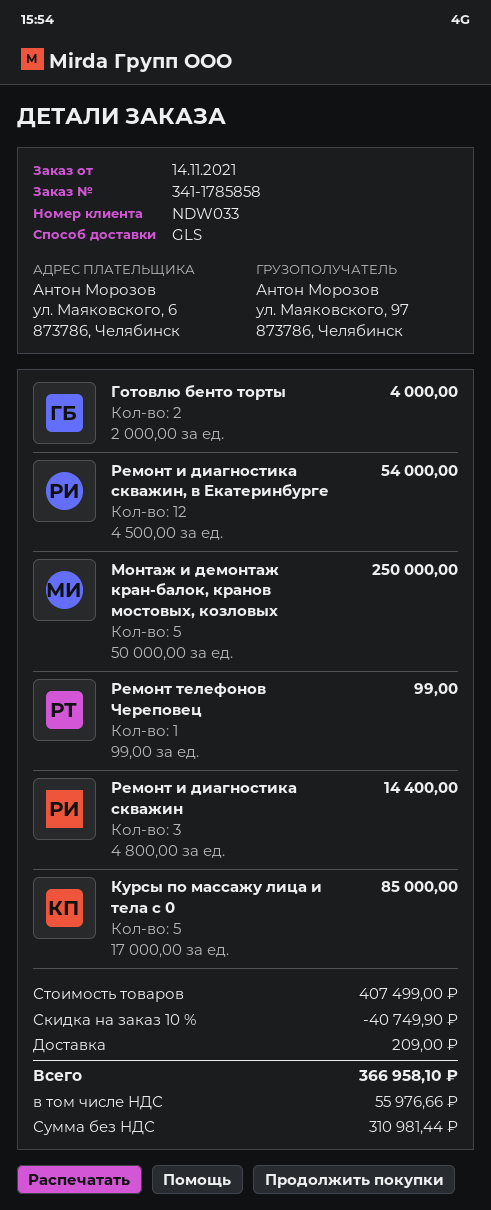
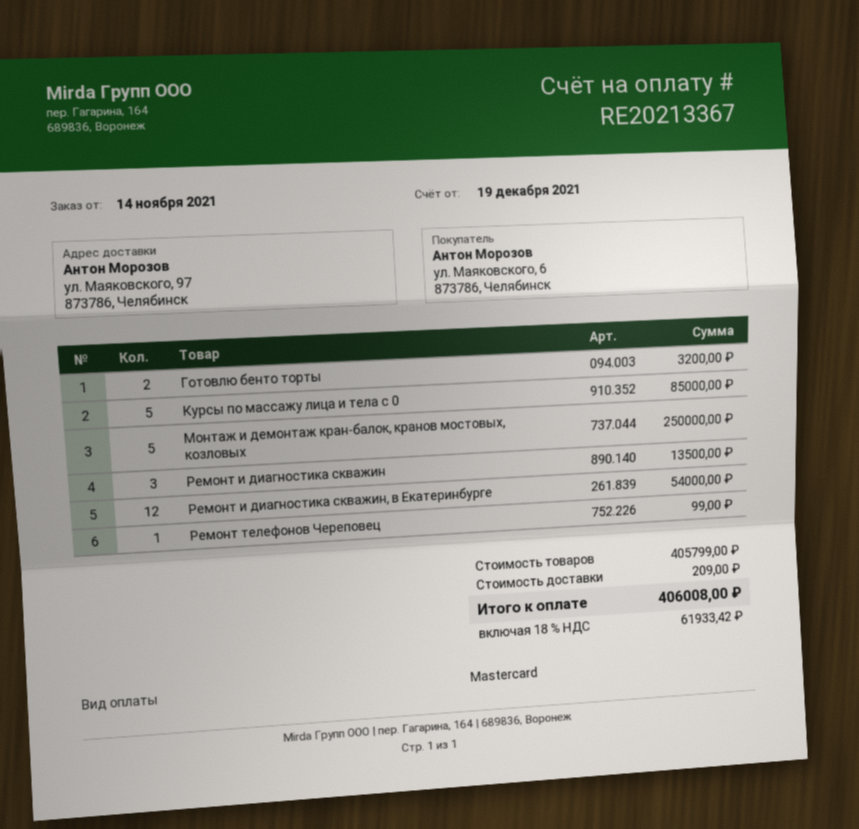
Готовлю бенто торты: 2 for 4000.00 -> 2 for 3200.00
Ремонт и диагностика скважин: 3 for 14400.00 -> 3 for 13500.00
subtotal: 407499.00 -> 405799.00
discount: 10% = 40749.90 -> none
tax: 55976.66 -> 61933.42
total: 366958.10 -> 406008.00

